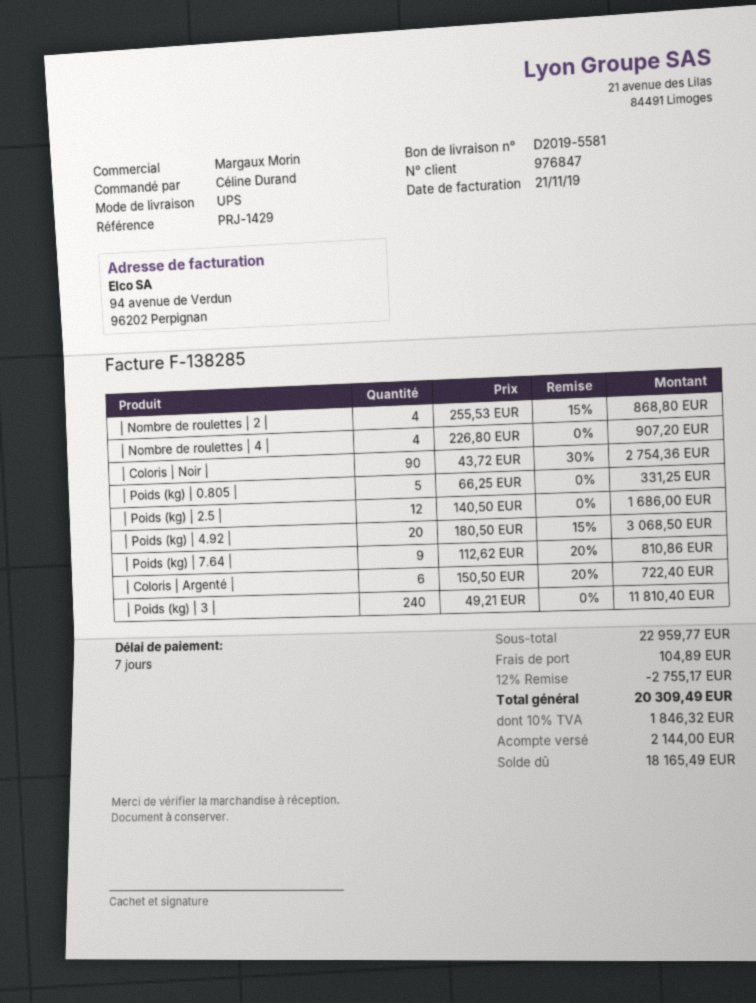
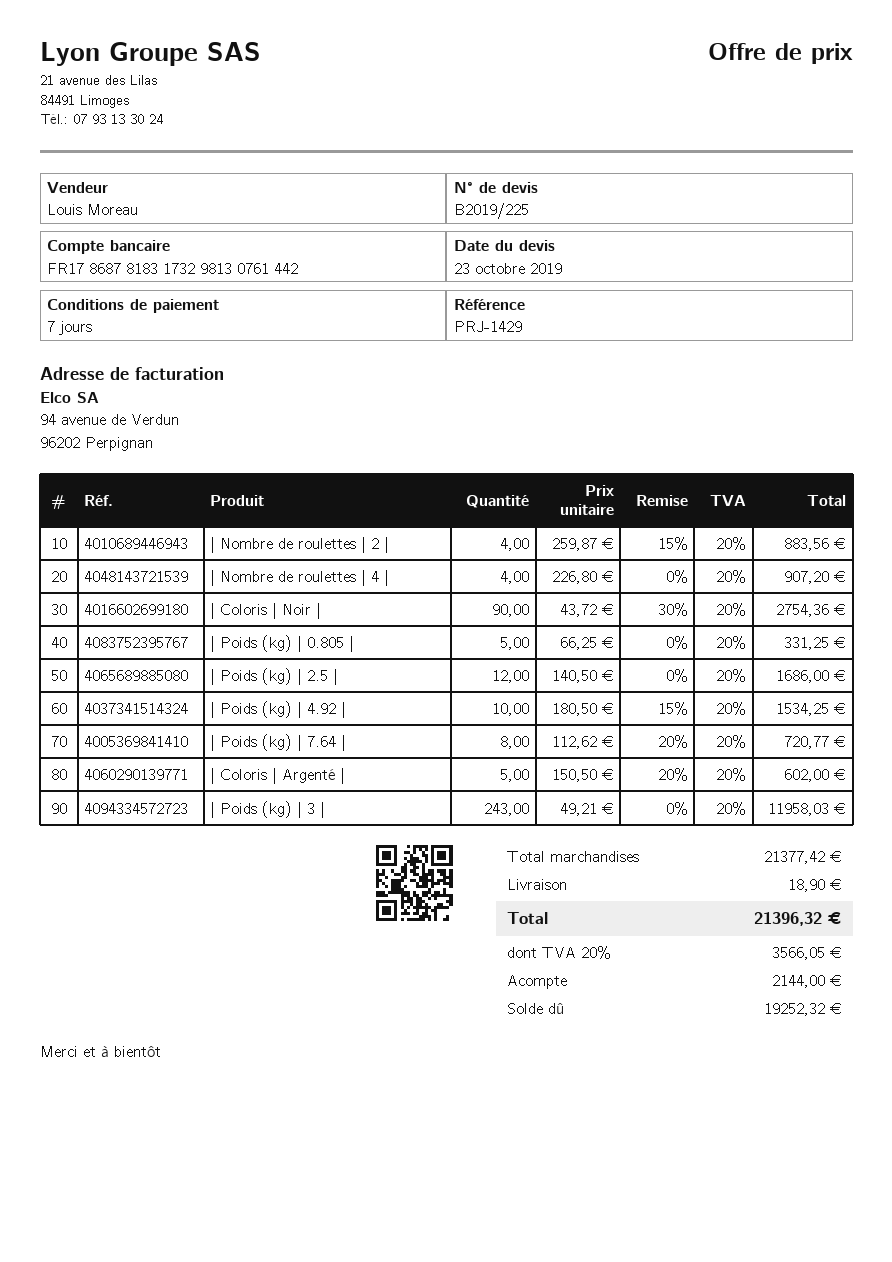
sales rep: Margaux Morin -> Louis Moreau
| Nombre de roulettes | 2 |: 4 x 255.53 - 15% = 868.80 -> 4 x 259.87 - 15% = 883.56
| Poids (kg) | 4.92 |: 20 x 180.50 - 15% = 3068.50 -> 10 x 180.50 - 15% = 1534.25
| Poids (kg) | 7.64 |: 9 x 112.62 - 20% = 810.86 -> 8 x 112.62 - 20% = 720.77
| Coloris | Argenté |: 6 x 150.50 - 20% = 722.40 -> 5 x 150.50 - 20% = 602.00
| Poids (kg) | 3 |: 240 x 49.21 = 11810.40 -> 243 x 49.21 = 11958.03
subtotal: 22959.77 -> 21377.42
discount: 12% = 2755.17 -> none
shipping: 104.89 -> 18.90
tax: 10% = 1846.32 -> 20% = 3566.05
total: 20309.49 -> 21396.32
balance: 18165.49 -> 19252.32

